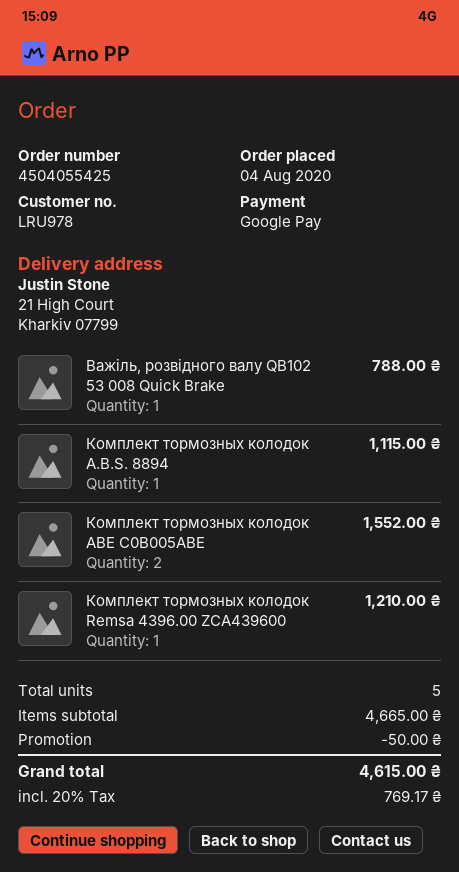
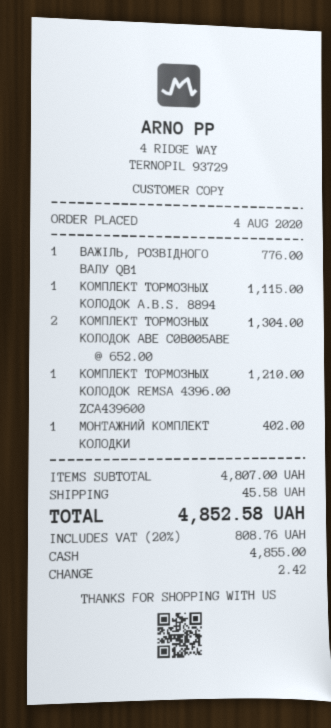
payment method: Google Pay -> cash
Важіль, розвідного валу QB102 53 008 Quick Brake: 1 for 788.00 -> 1 for 776.00
Комплект тормозных колодок ABE C0B005ABE: 2 for 1552.00 -> 2 for 1304.00
МОНТАЖНИЙ КОМПЛЕКТ КОЛОДКИ: none -> 1 for 402.00
subtotal: 4665.00 -> 4807.00
discount: 50.00 -> none
shipping: none -> 45.58
tax: 20% = 769.17 -> 20% = 808.76
total: 4615.00 -> 4852.58

